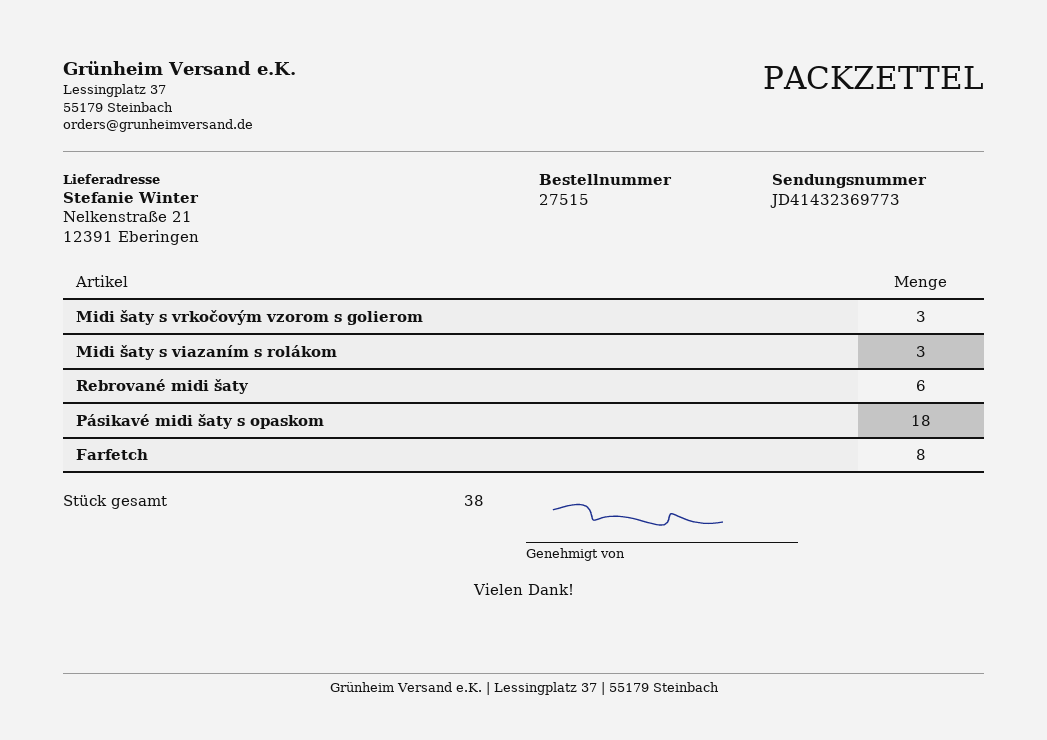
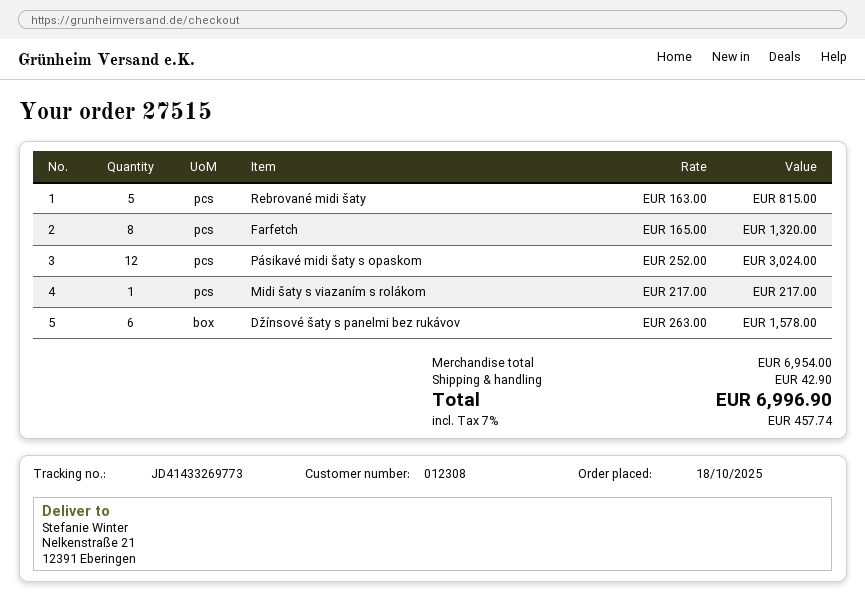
tracking number: JD41432369773 -> JD41433269773
Midi šaty s vrkočovým vzorom s golierom: 3 -> none
Midi šaty s viazaním s rolákom: 3 -> 1
Rebrované midi šaty: 6 -> 5
Pásikavé midi šaty s opaskom: 18 -> 12
Džínsové šaty s panelmi bez rukávov: none -> 6

